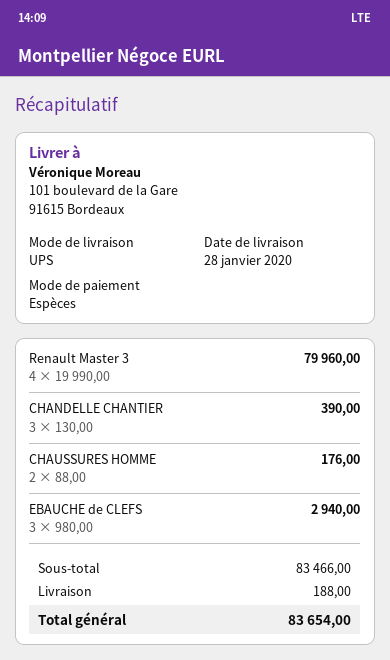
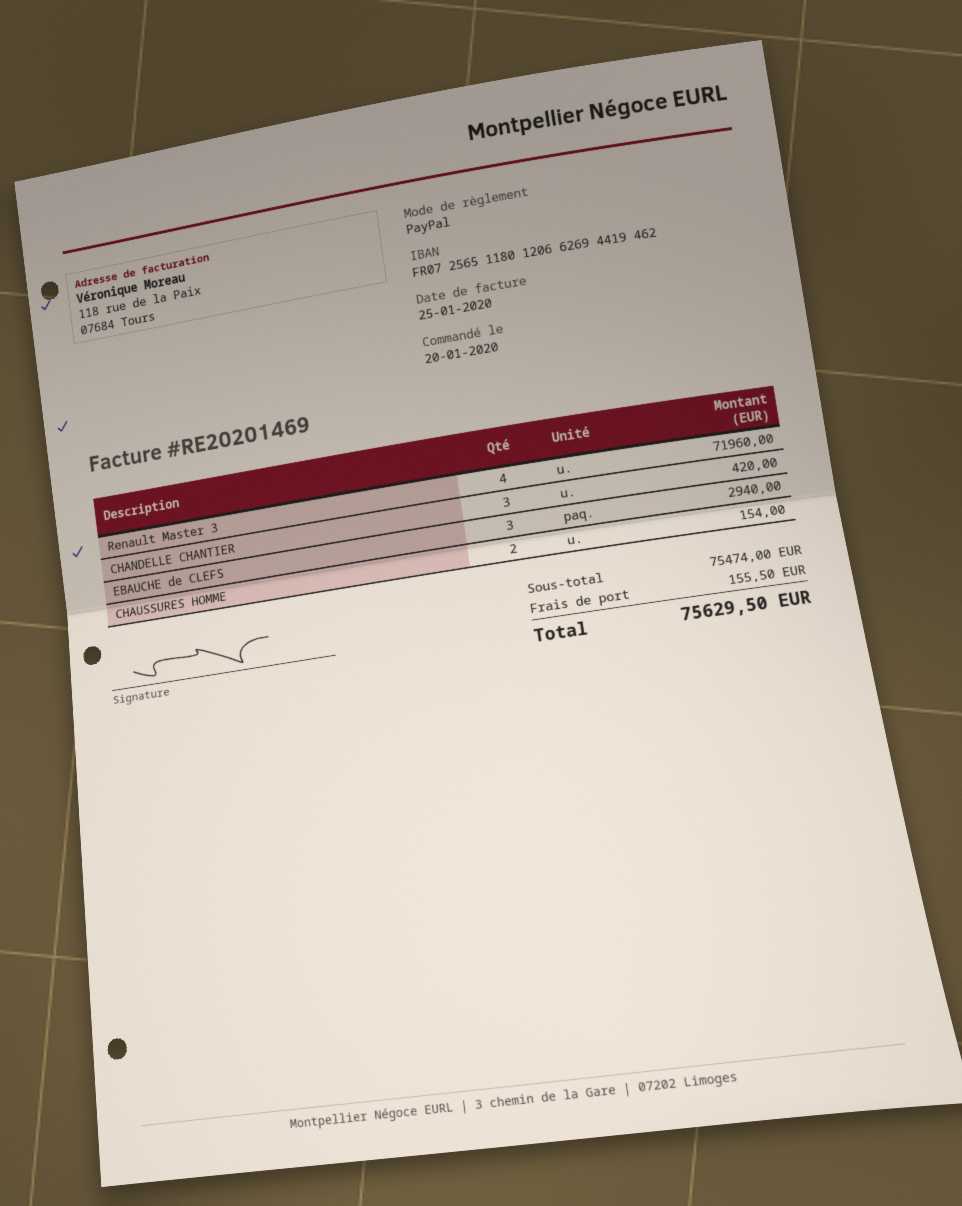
payment method: cash -> PayPal
Renault Master 3: 4 for 79960.00 -> 4 for 71960.00
CHANDELLE CHANTIER: 3 for 390.00 -> 3 for 420.00
CHAUSSURES HOMME: 2 for 176.00 -> 2 for 154.00
subtotal: 83466.00 -> 75474.00
shipping: 188.00 -> 155.50
total: 83654.00 -> 75629.50

